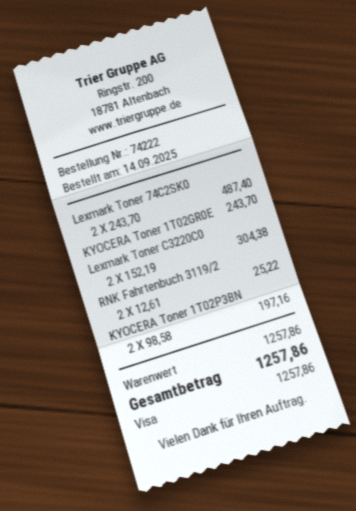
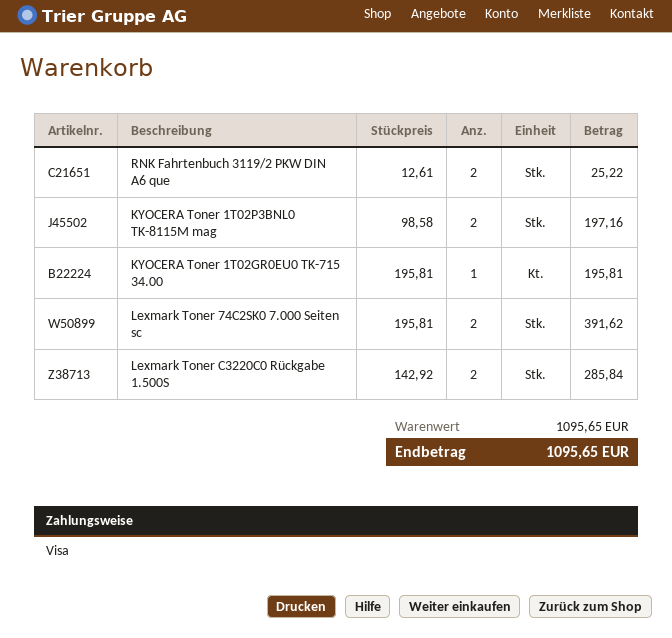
Lexmark Toner 74C2SK0: 2 x 243.70 = 487.40 -> 2 x 195.81 = 391.62
KYOCERA Toner 1T02GR0E: 1 x 243.70 = 243.70 -> 1 x 195.81 = 195.81
Lexmark Toner C3220C0: 2 x 152.19 = 304.38 -> 2 x 142.92 = 285.84
subtotal: 1257.86 -> 1095.65
total: 1257.86 -> 1095.65

